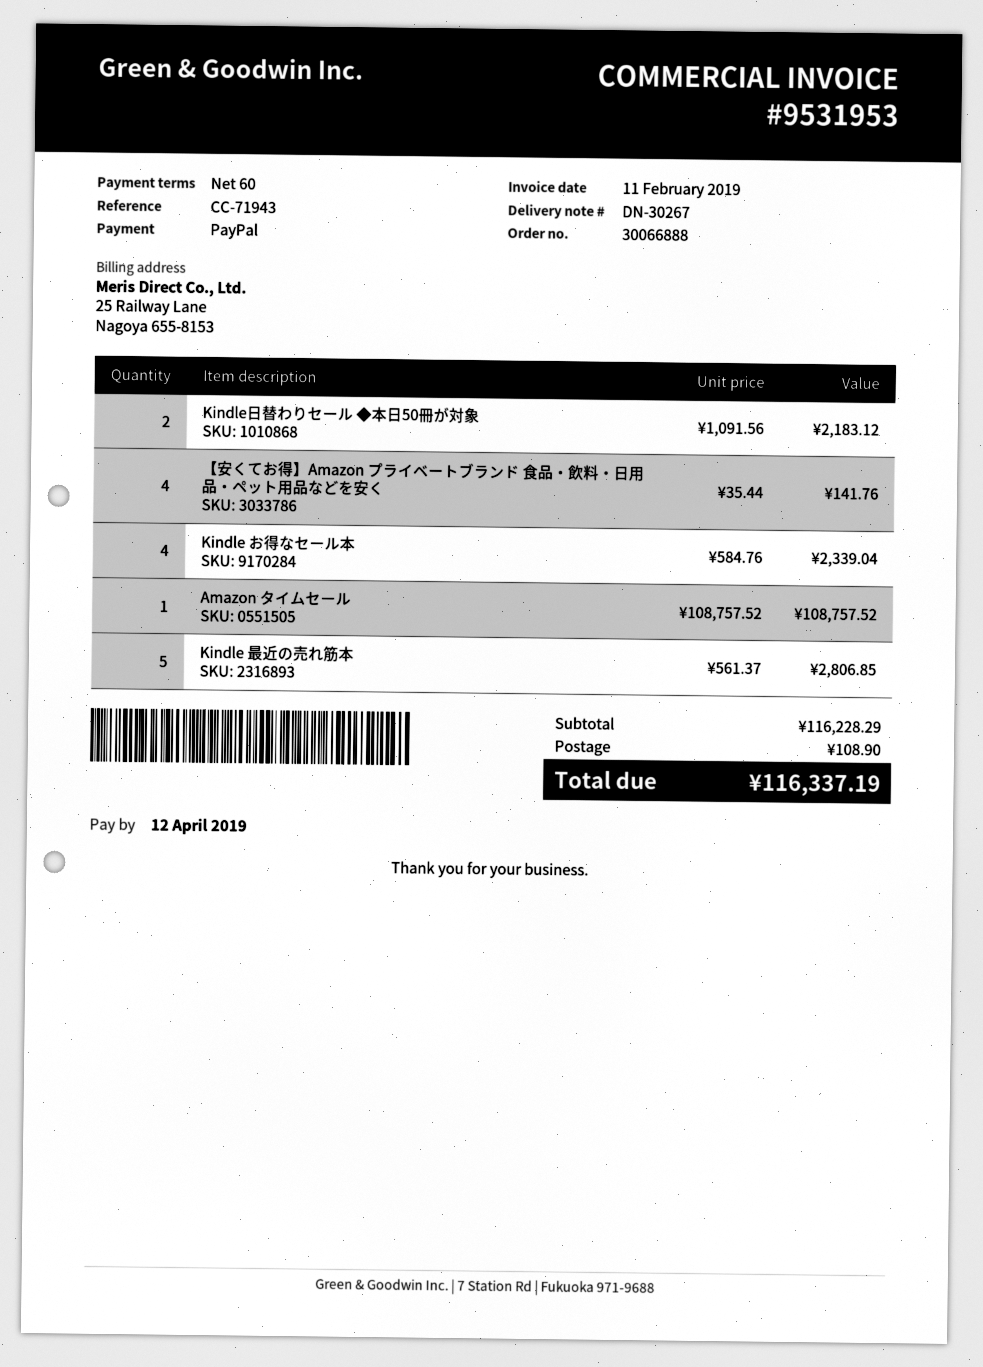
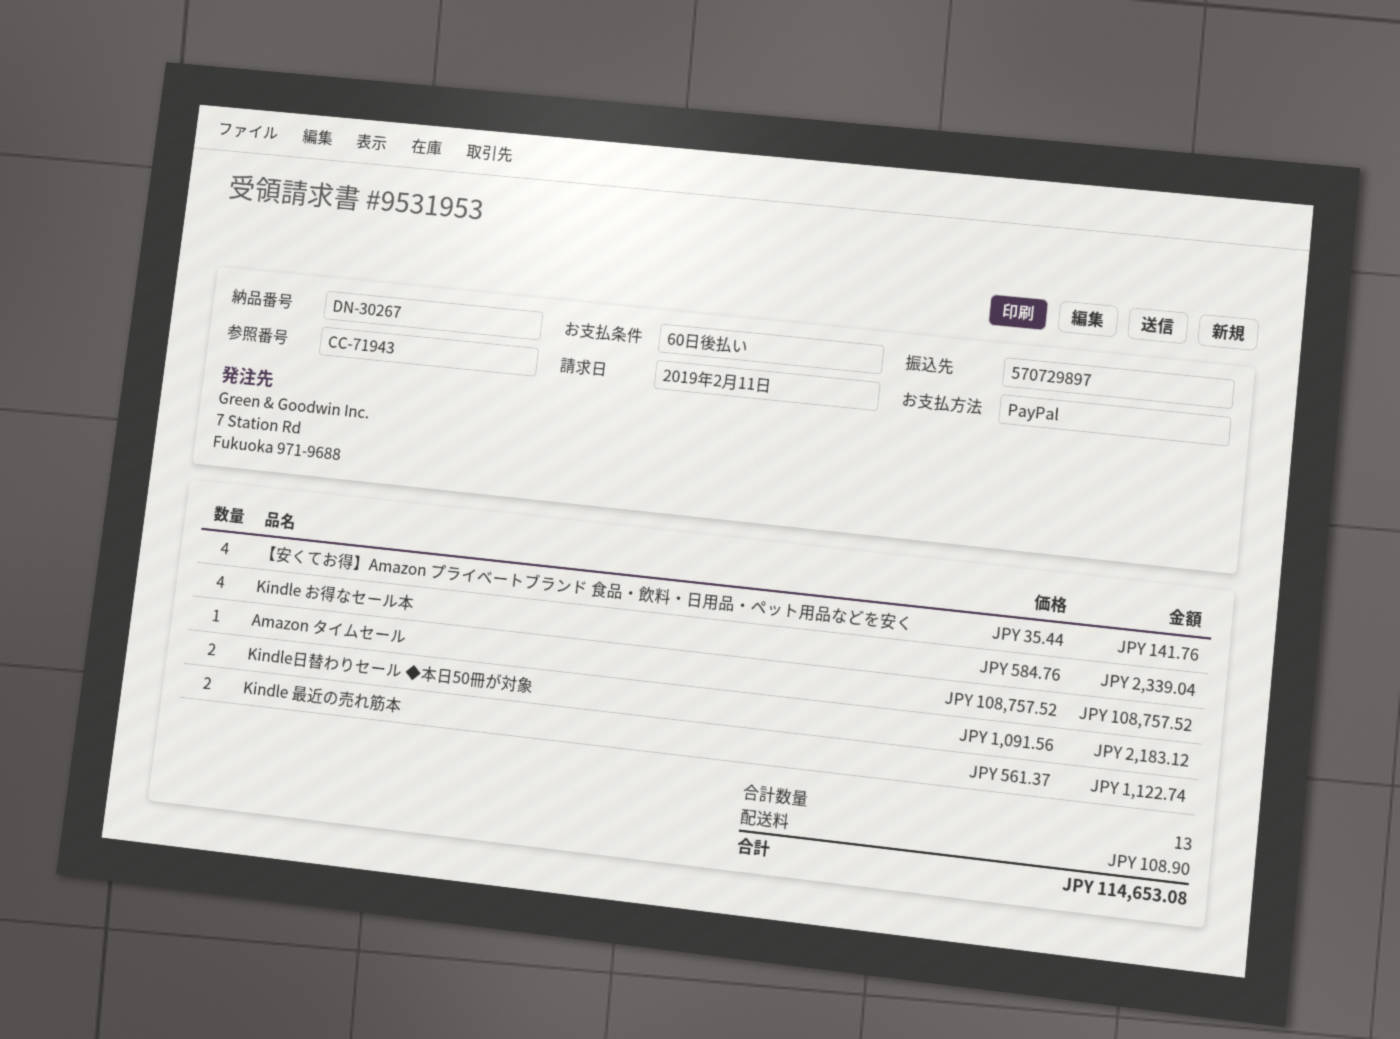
Kindle 最近の売れ筋本: 5 x 561.37 = 2806.85 -> 2 x 561.37 = 1122.74
total: 116337.19 -> 114653.08

